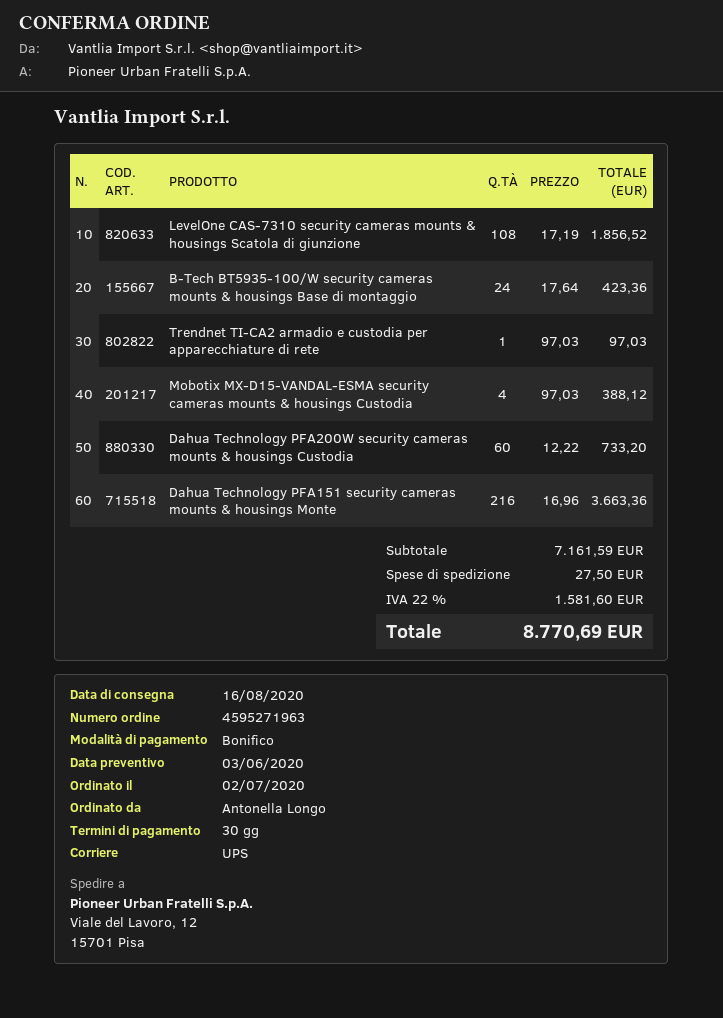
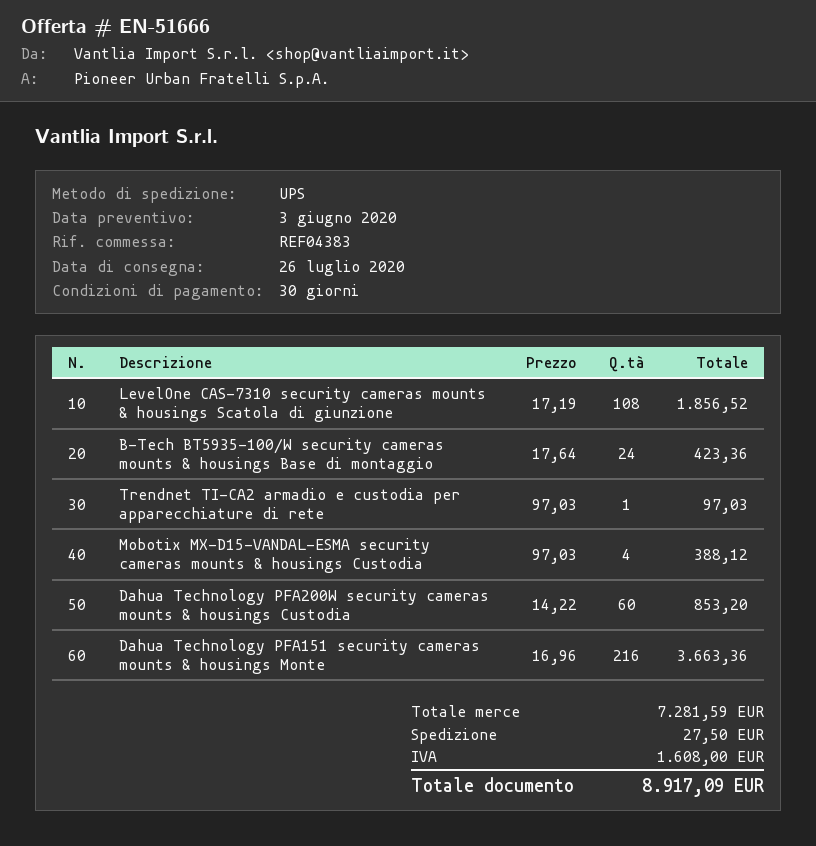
delivery date: 2020-08-16 -> 2020-07-26
Dahua Technology PFA200W security cameras mounts & housings Custodia: 60 x 12.22 = 733.20 -> 60 x 14.22 = 853.20
subtotal: 7161.59 -> 7281.59
tax: 1581.60 -> 1608.00
total: 8770.69 -> 8917.09

